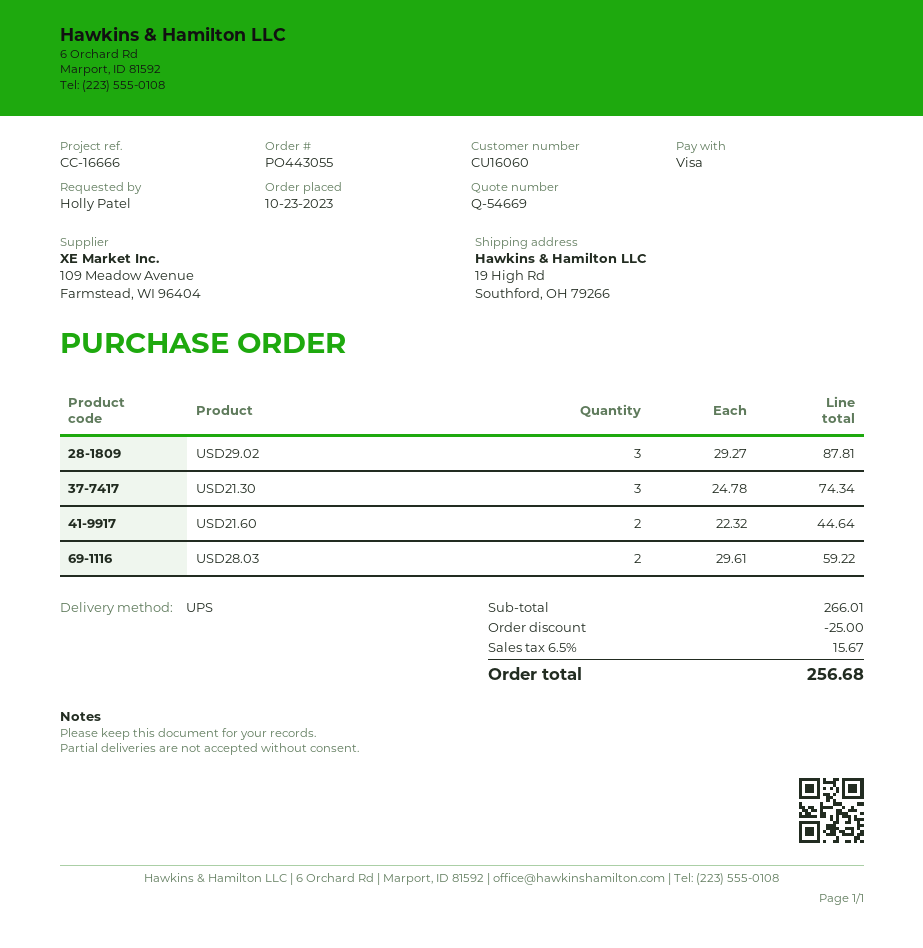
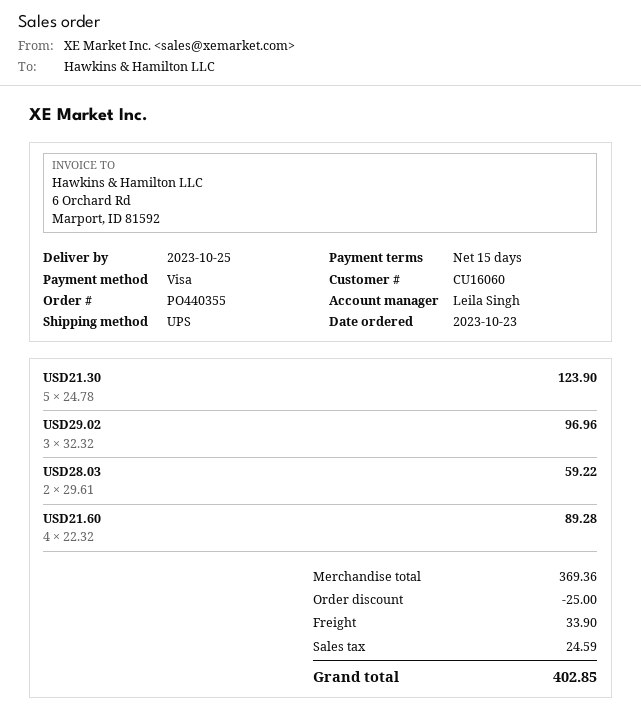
order number: PO443055 -> PO440355
USD29.02: 3 x 29.27 = 87.81 -> 3 x 32.32 = 96.96
USD21.30: 3 x 24.78 = 74.34 -> 5 x 24.78 = 123.90
USD21.60: 2 x 22.32 = 44.64 -> 4 x 22.32 = 89.28
subtotal: 266.01 -> 369.36
shipping: none -> 33.90
tax: 15.67 -> 24.59
total: 256.68 -> 402.85

